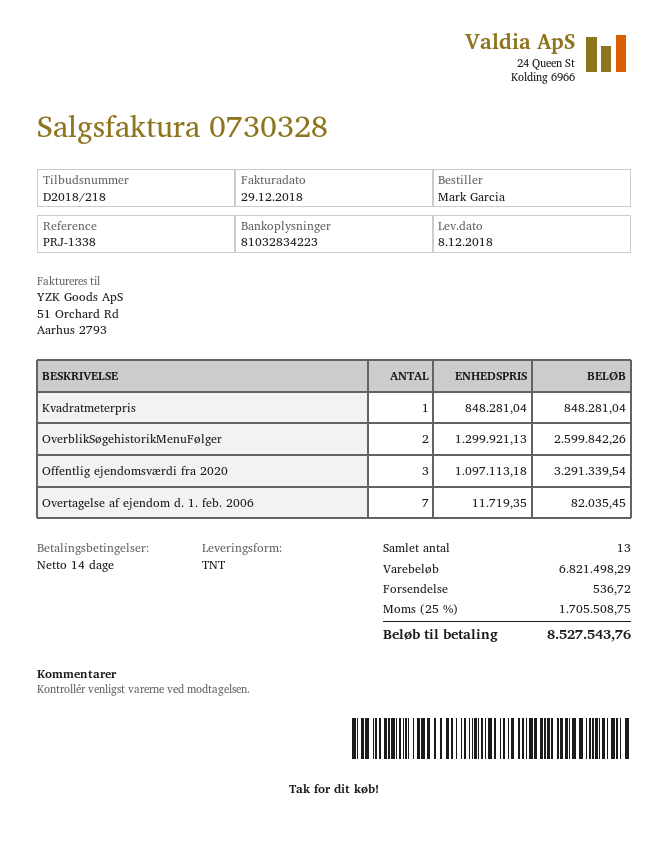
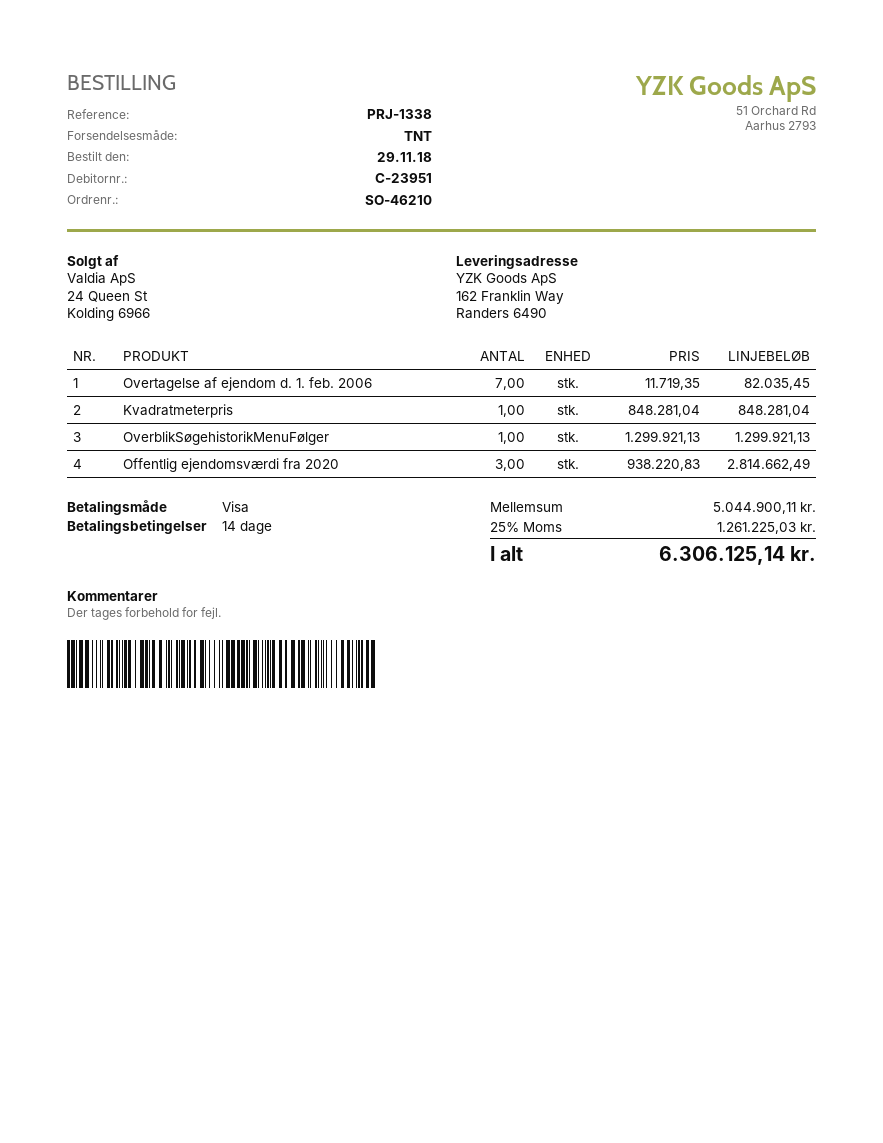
OverblikSøgehistorikMenuFølger: 2 x 1299921.13 = 2599842.26 -> 1 x 1299921.13 = 1299921.13
Offentlig ejendomsværdi fra 2020: 3 x 1097113.18 = 3291339.54 -> 3 x 938220.83 = 2814662.49
subtotal: 6821498.29 -> 5044900.11
shipping: 536.72 -> none
tax: 25% = 1705508.75 -> 25% = 1261225.03
total: 8527543.76 -> 6306125.14

